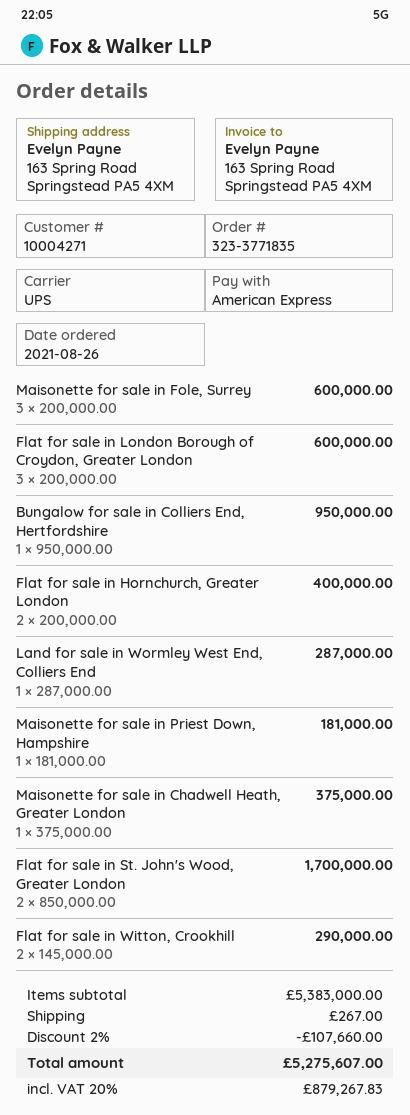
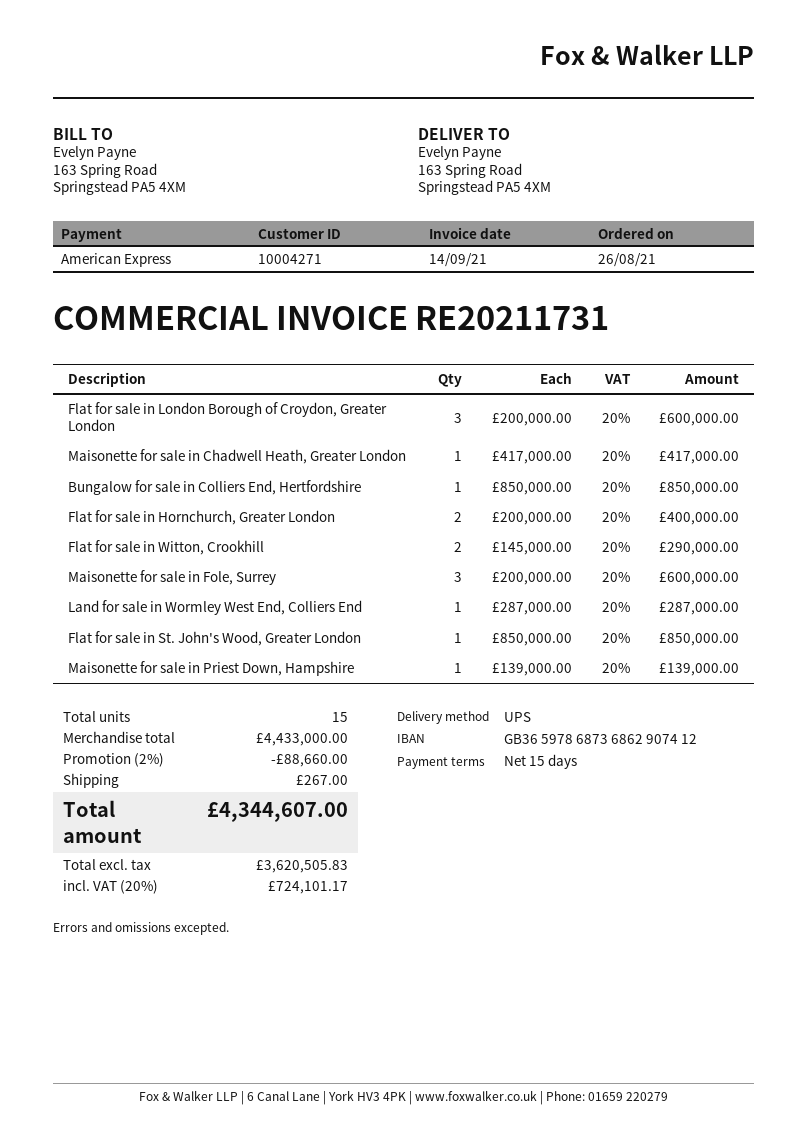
Bungalow for sale in Colliers End, Hertfordshire: 1 x 950000.00 = 950000.00 -> 1 x 850000.00 = 850000.00
Maisonette for sale in Priest Down, Hampshire: 1 x 181000.00 = 181000.00 -> 1 x 139000.00 = 139000.00
Maisonette for sale in Chadwell Heath, Greater London: 1 x 375000.00 = 375000.00 -> 1 x 417000.00 = 417000.00
Flat for sale in St. John's Wood, Greater London: 2 x 850000.00 = 1700000.00 -> 1 x 850000.00 = 850000.00
subtotal: 5383000.00 -> 4433000.00
discount: 2% = 107660.00 -> 2% = 88660.00
tax: 20% = 879267.83 -> 20% = 724101.17
total: 5275607.00 -> 4344607.00

